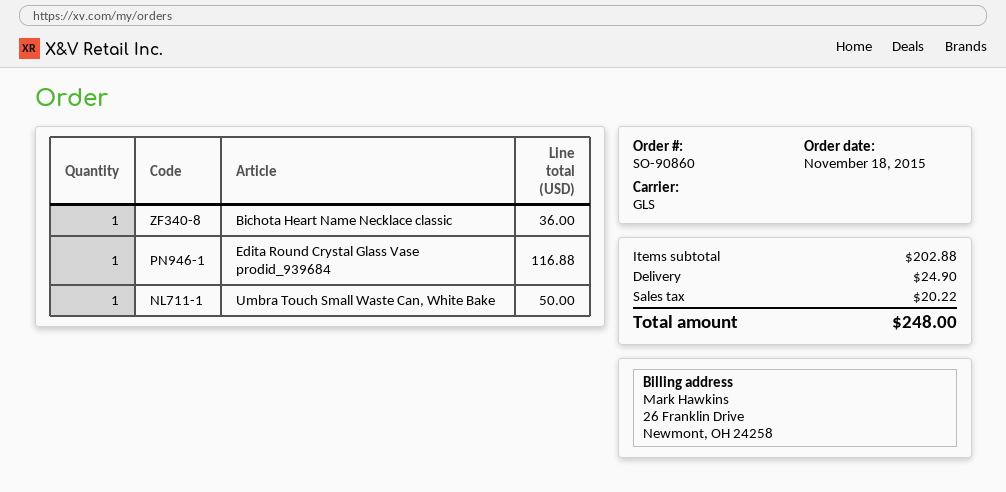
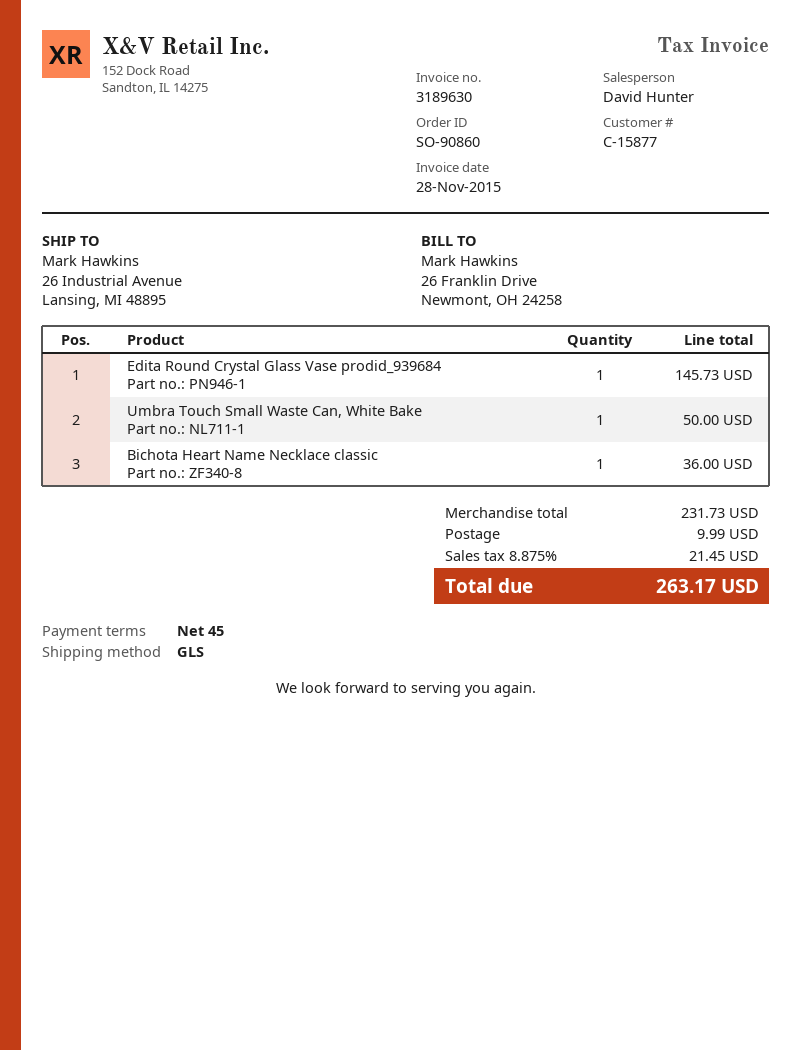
Edita Round Crystal Glass Vase prodid_939684: 1 for 116.88 -> 1 for 145.73
subtotal: 202.88 -> 231.73
shipping: 24.90 -> 9.99
tax: 20.22 -> 21.45
total: 248.00 -> 263.17

